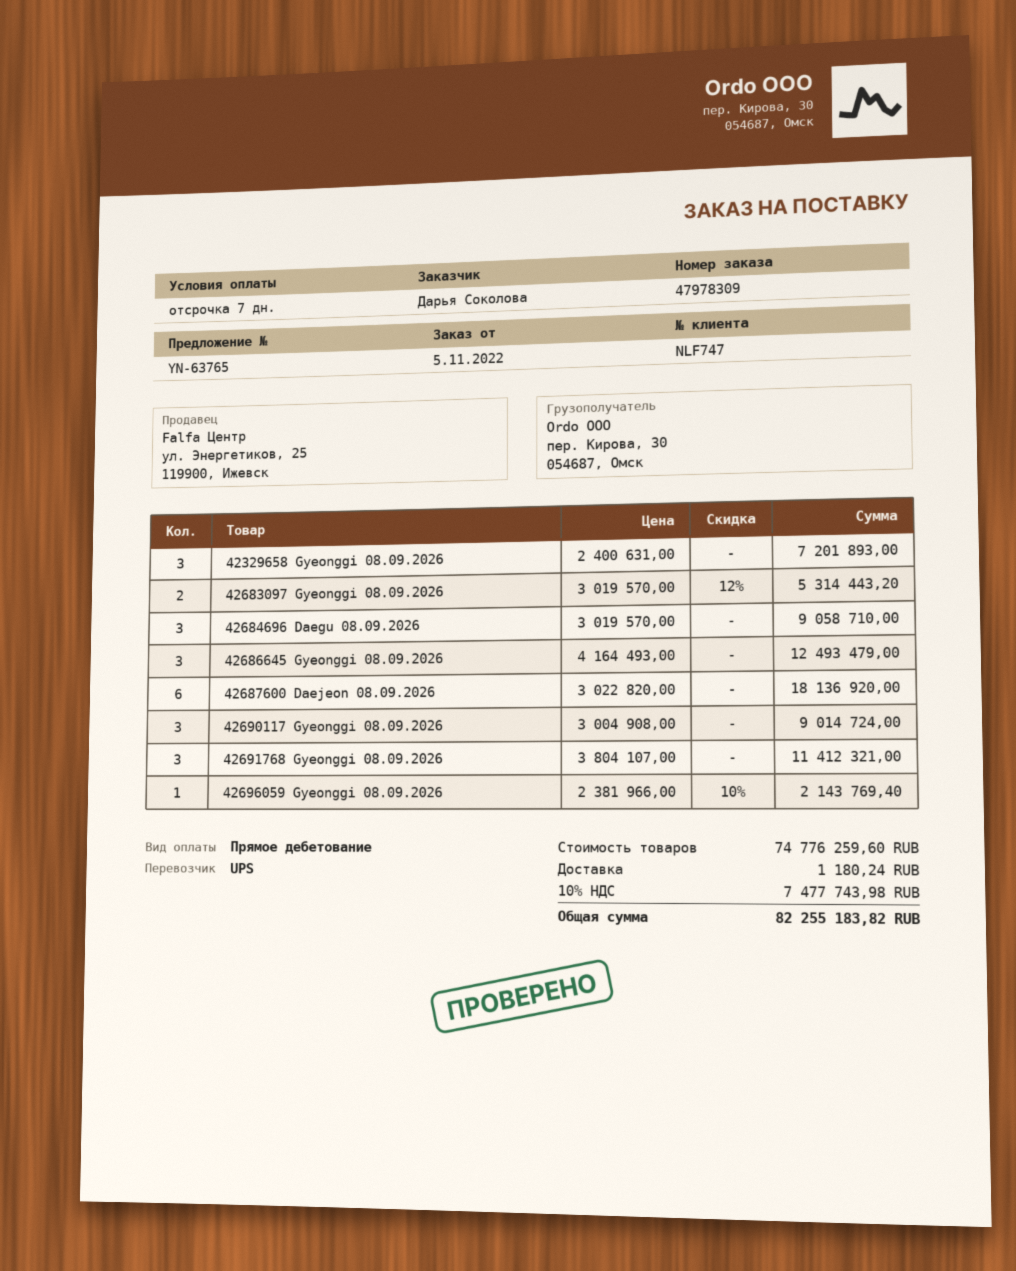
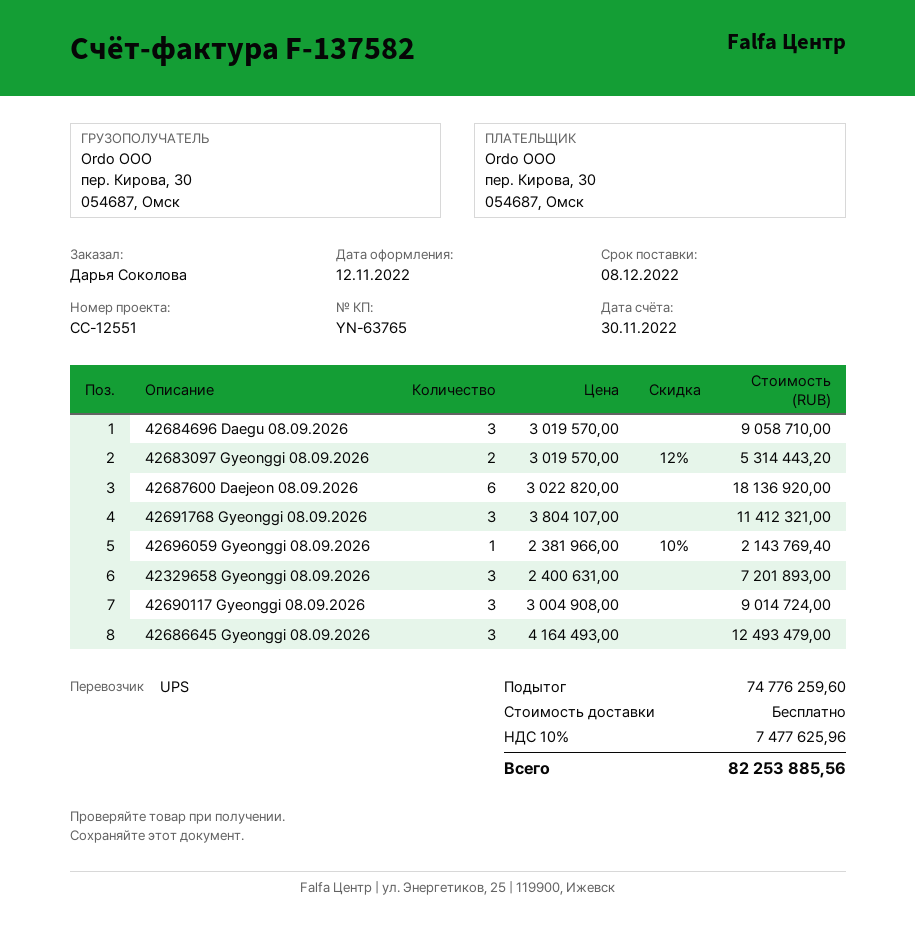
order date: 2022-11-05 -> 2022-11-12
shipping: 1180.24 -> 0.00
tax: 10% = 7477743.98 -> 10% = 7477625.96
total: 82255183.82 -> 82253885.56

